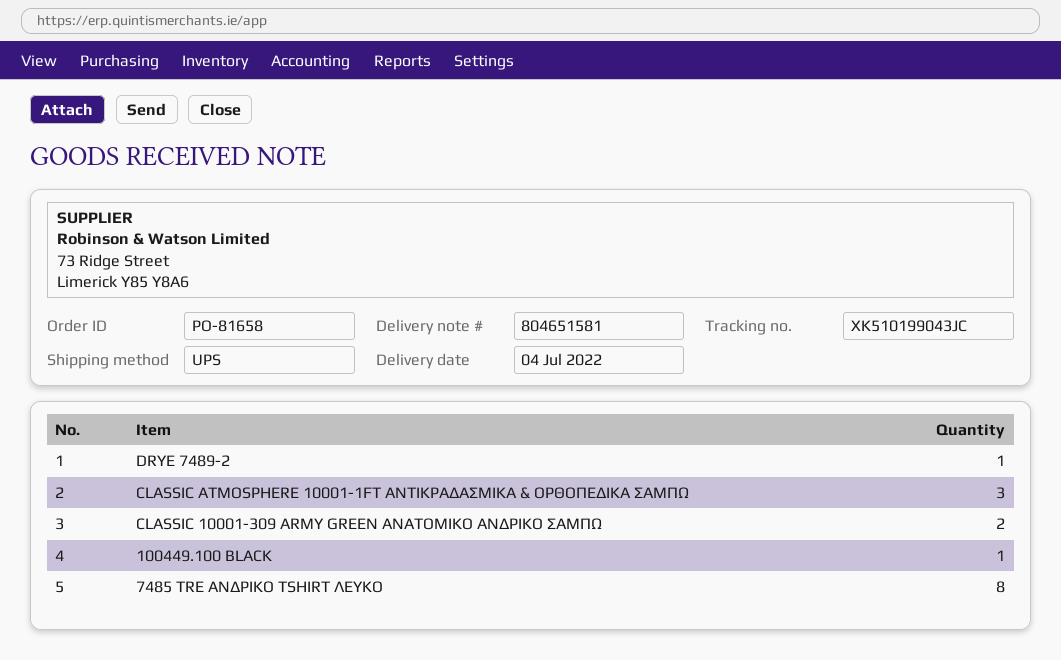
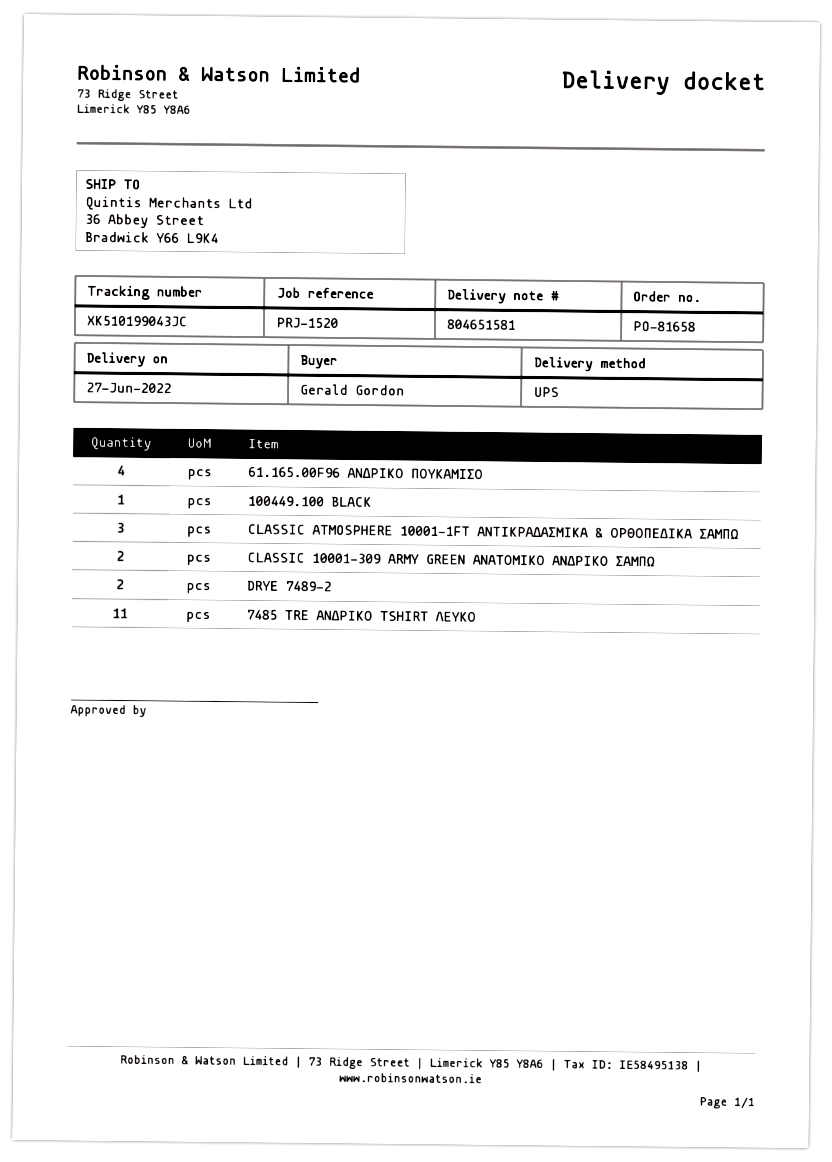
delivery date: 2022-07-04 -> 2022-06-27
DRYE 7489-2: 1 -> 2
7485 TRE ΑΝΔΡΙΚΟ TSHIRT ΛΕΥΚΟ: 8 -> 11
61.165.00F96 ΑΝΔΡΙΚΟ ΠΟΥΚΑΜΙΣΟ: none -> 4

